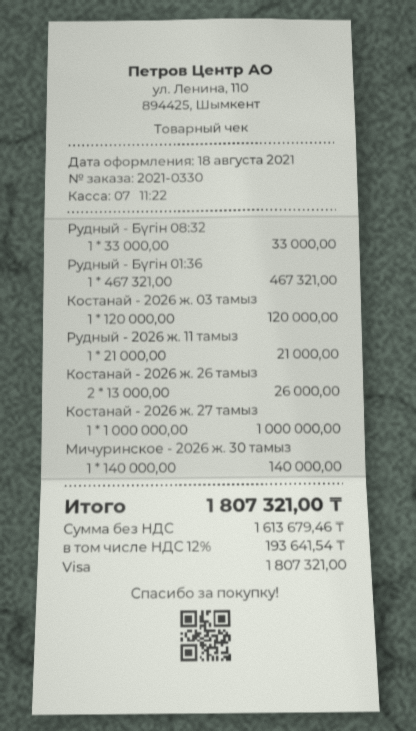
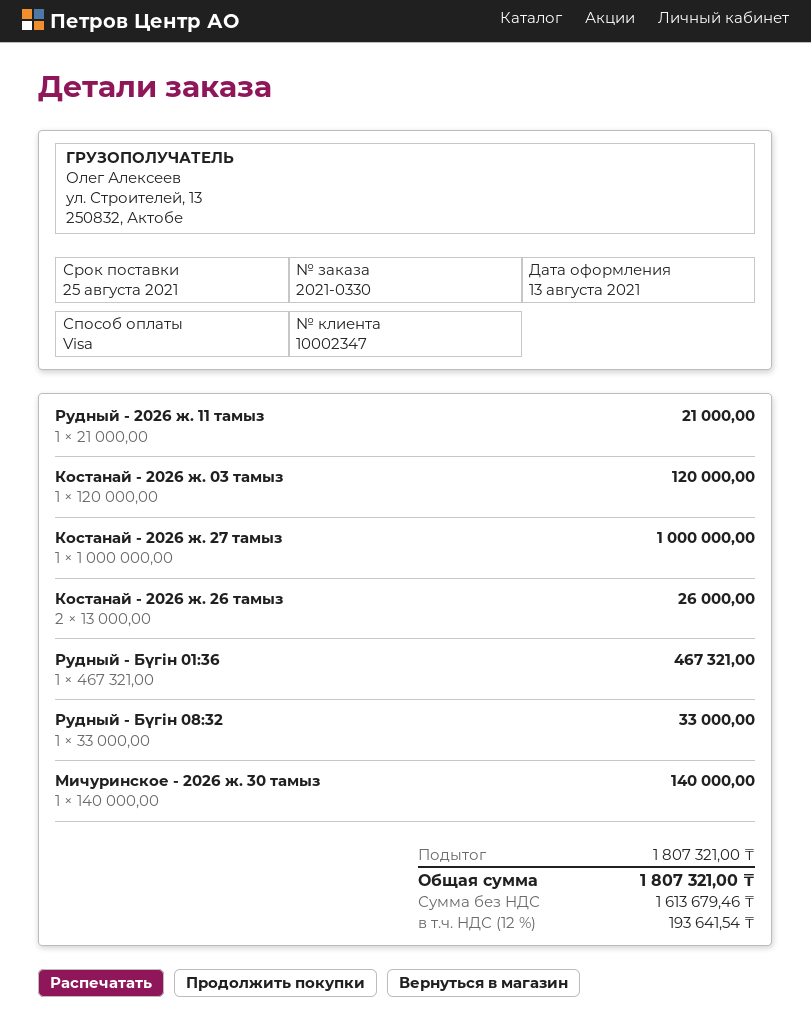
order date: 2021-08-18 -> 2021-08-13

